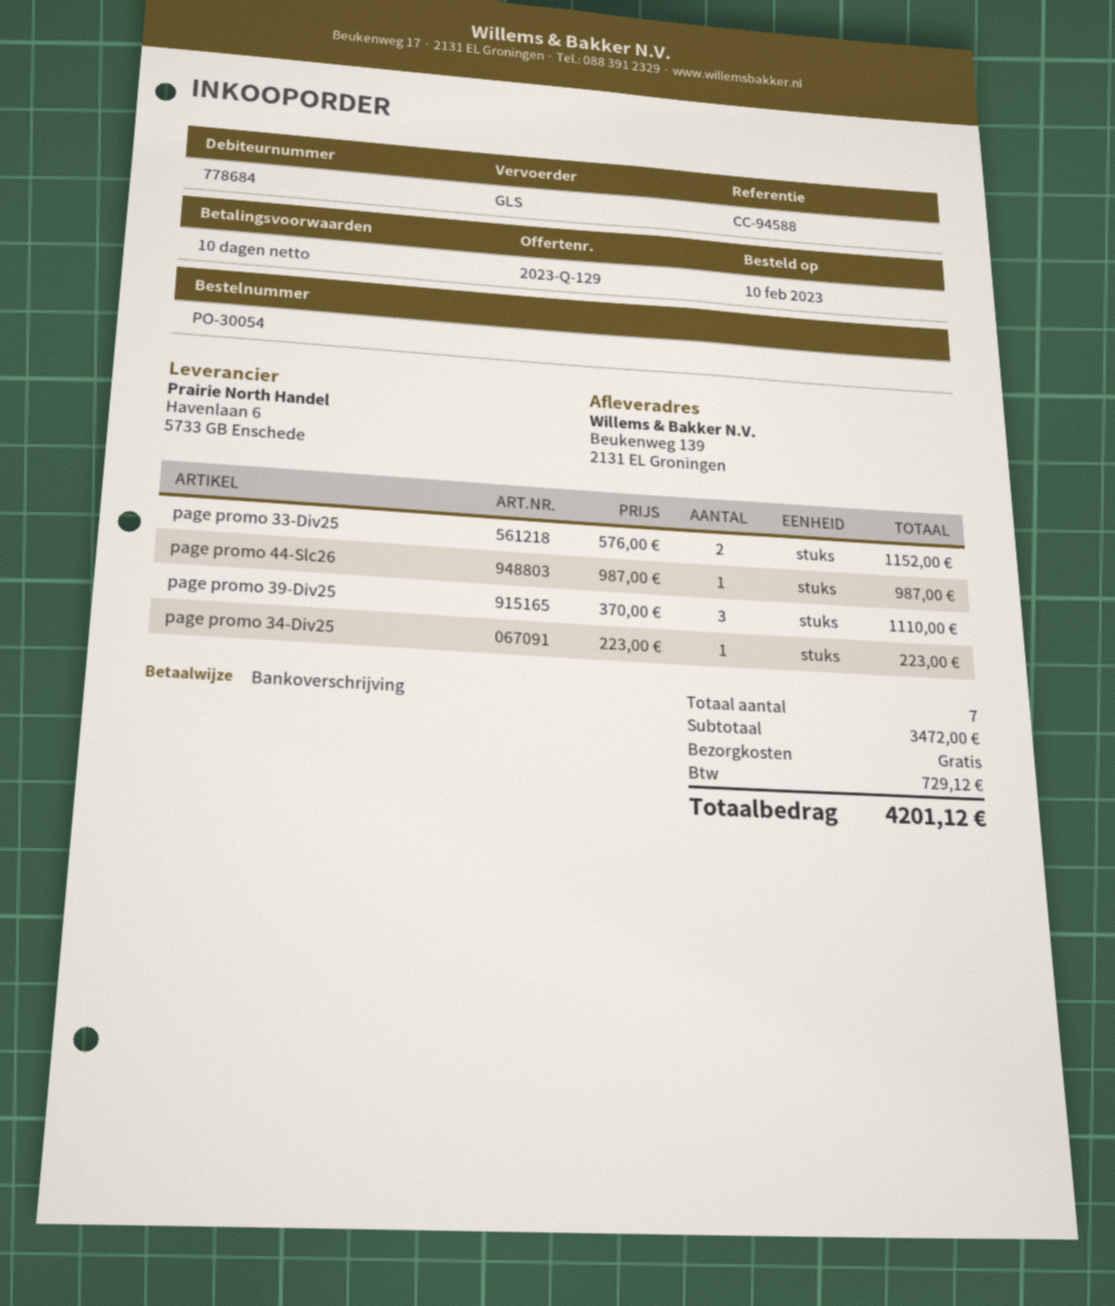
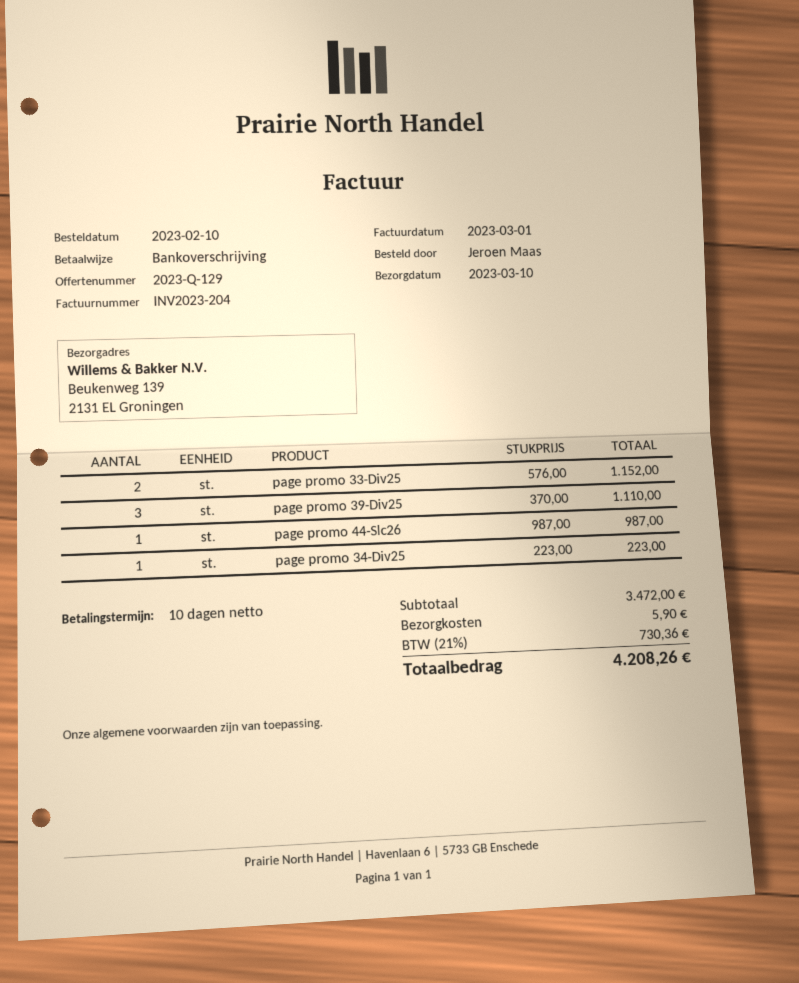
shipping: 0.00 -> 5.90
tax: 729.12 -> 730.36
total: 4201.12 -> 4208.26

